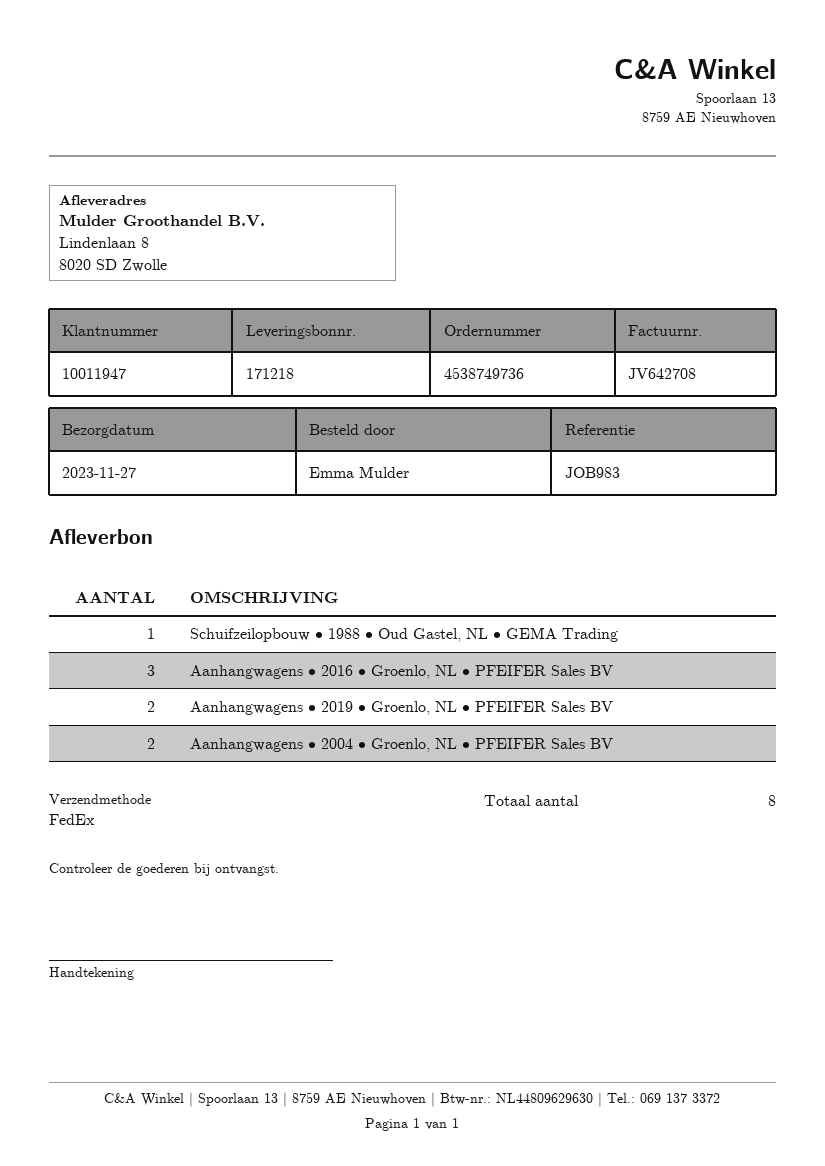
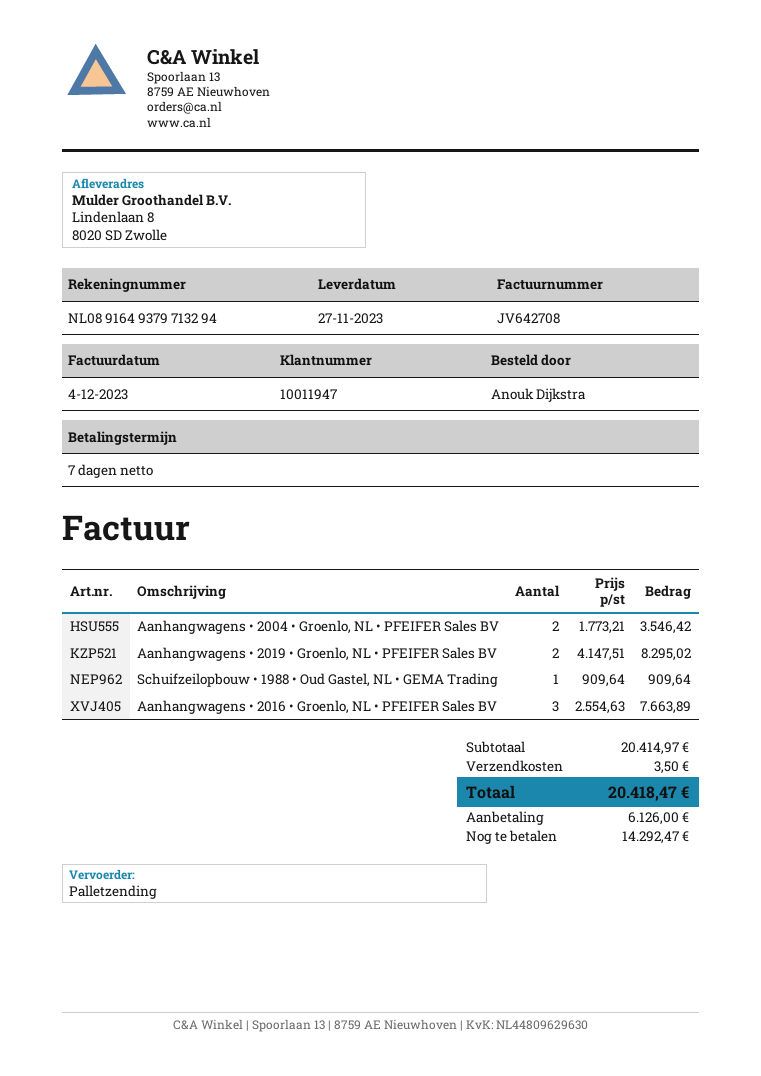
ordered by: Emma Mulder -> Anouk Dijkstra
shipping method: FedEx -> pallet freight

